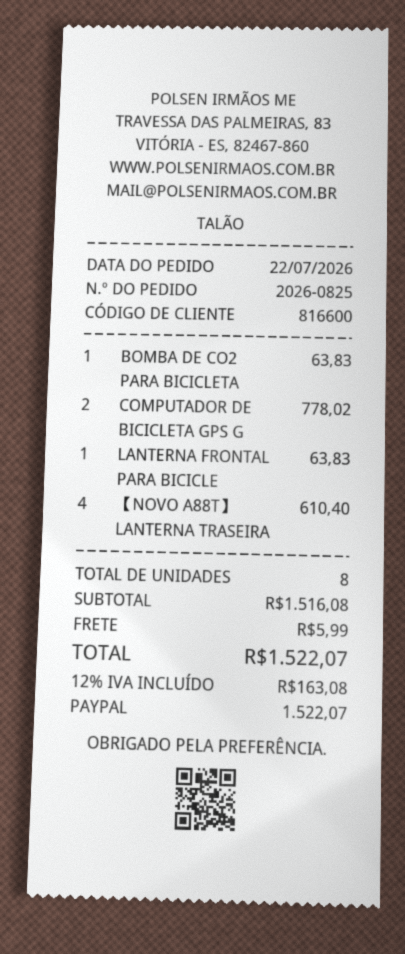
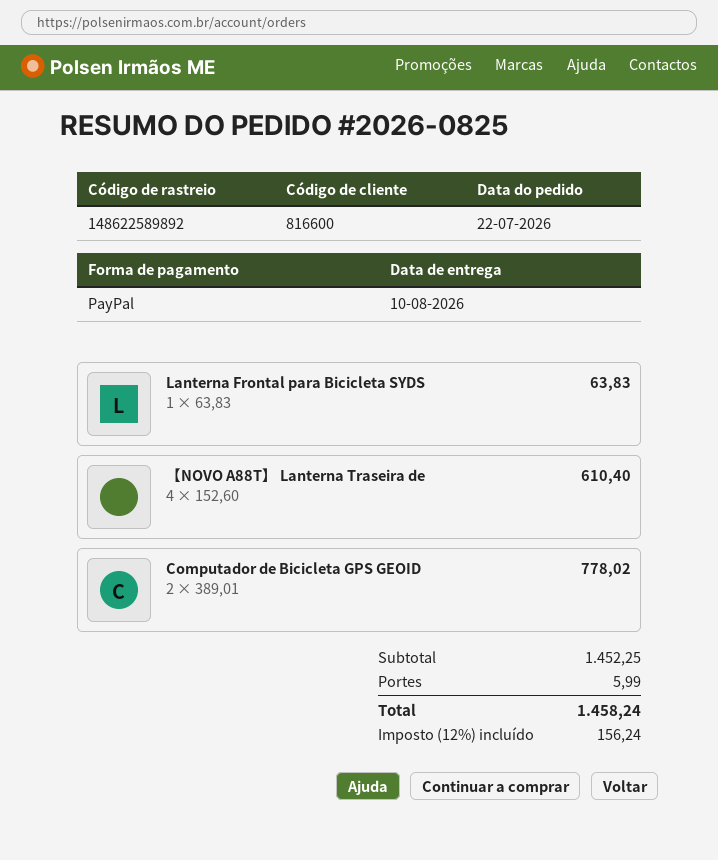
BOMBA DE CO2 PARA BICICLETA: 1 for 63.83 -> none
subtotal: 1516.08 -> 1452.25
tax: 12% = 163.08 -> 12% = 156.24
total: 1522.07 -> 1458.24

